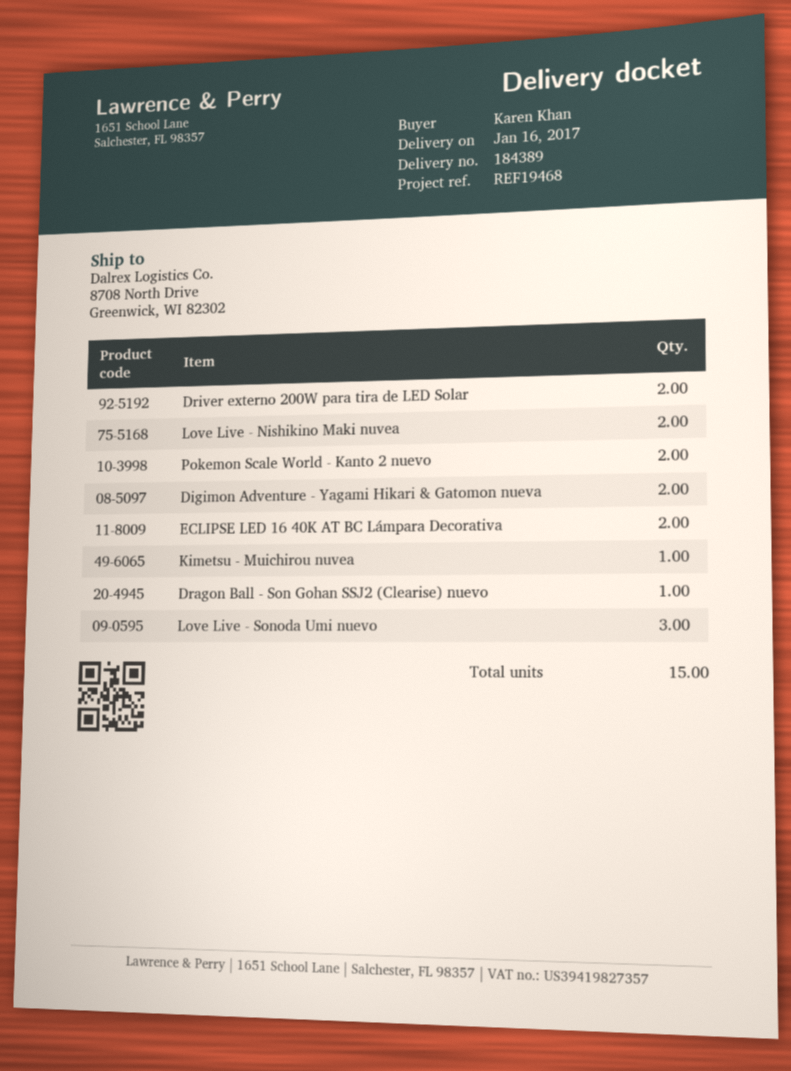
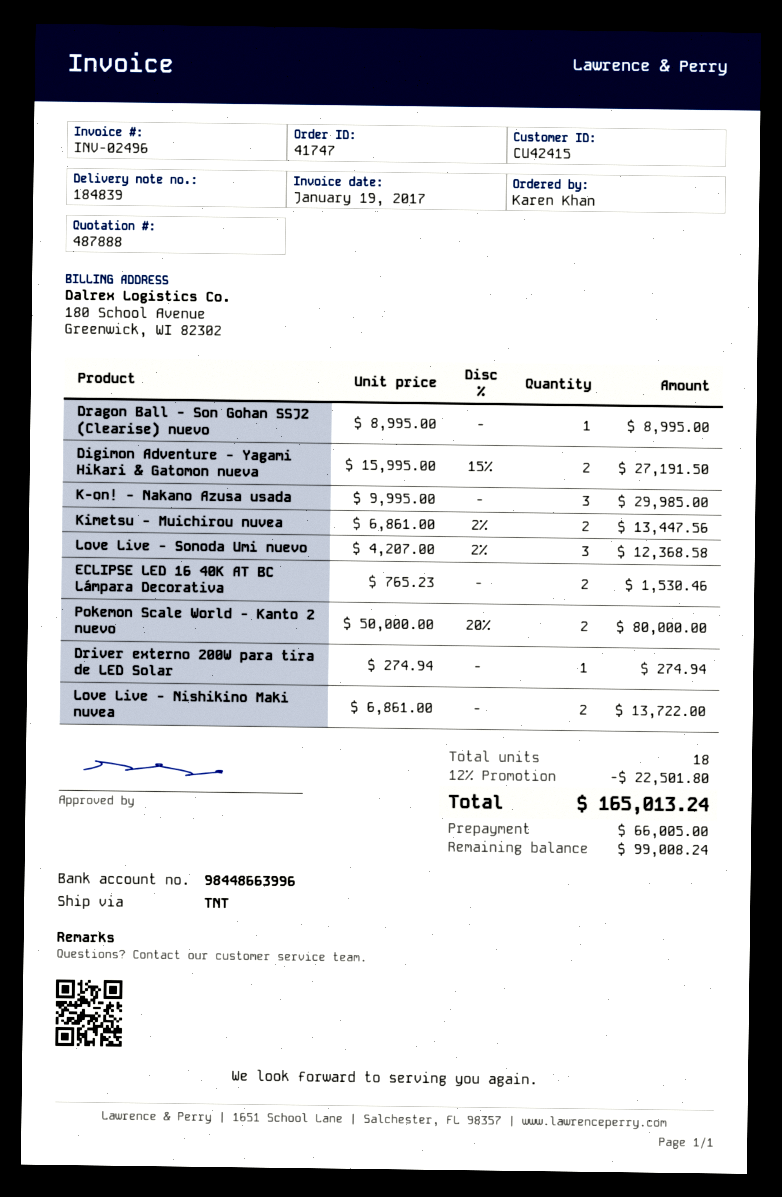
delivery note number: 184389 -> 184839
Driver externo 200W para tira de LED Solar: 2 -> 1
Kimetsu - Muichirou nuvea: 1 -> 2
K-on! - Nakano Azusa usada: none -> 3
total quantity: 15 -> 18

